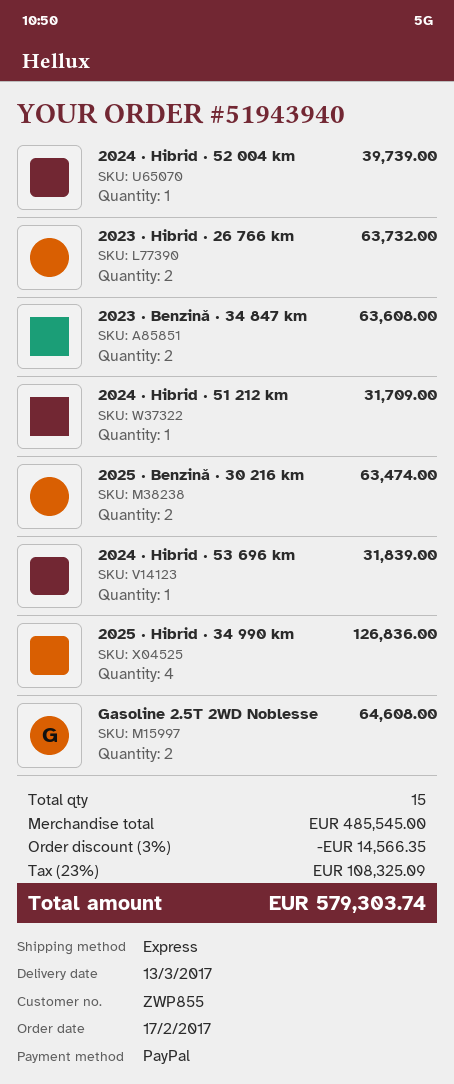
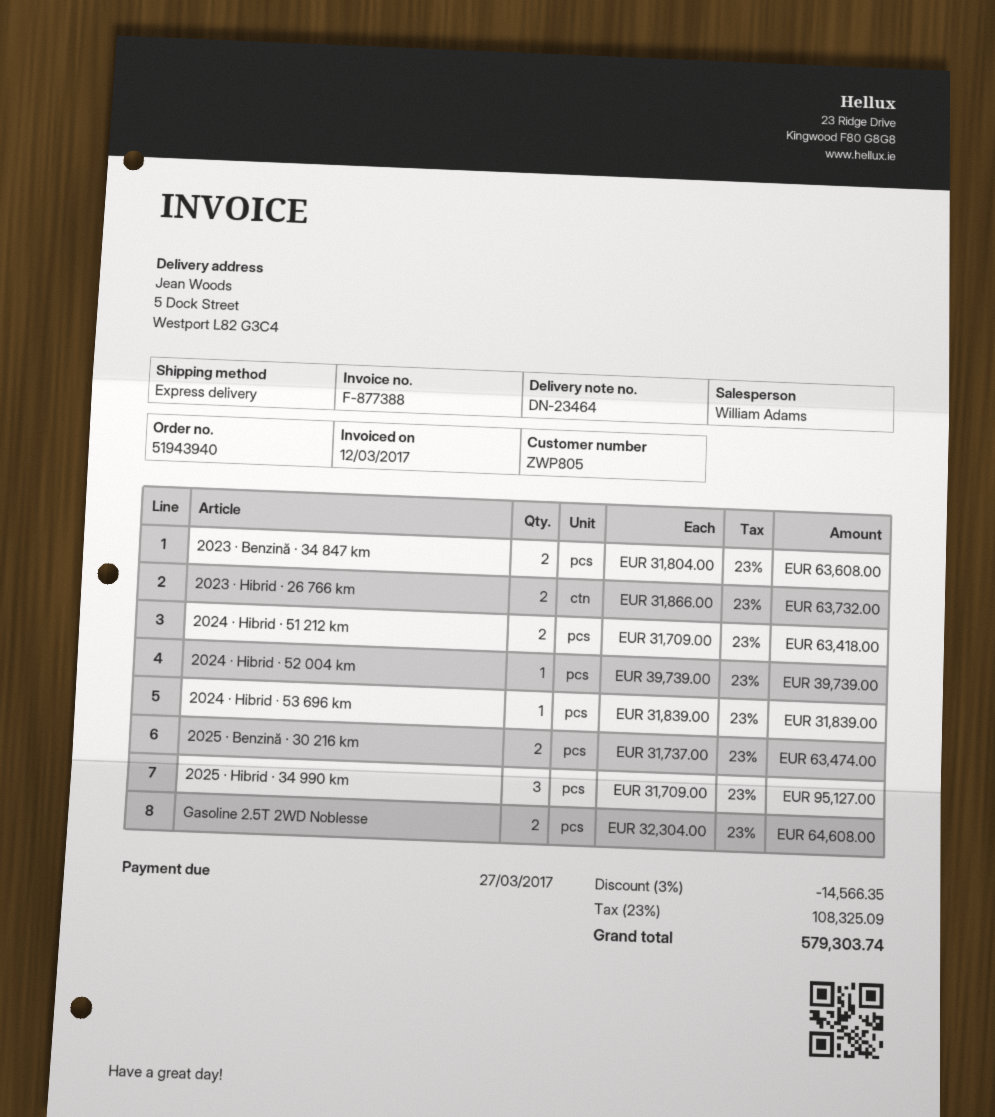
customer number: ZWP855 -> ZWP805
2024 · Hibrid · 51 212 km: 1 for 31709.00 -> 2 for 63418.00
2025 · Hibrid · 34 990 km: 4 for 126836.00 -> 3 for 95127.00

